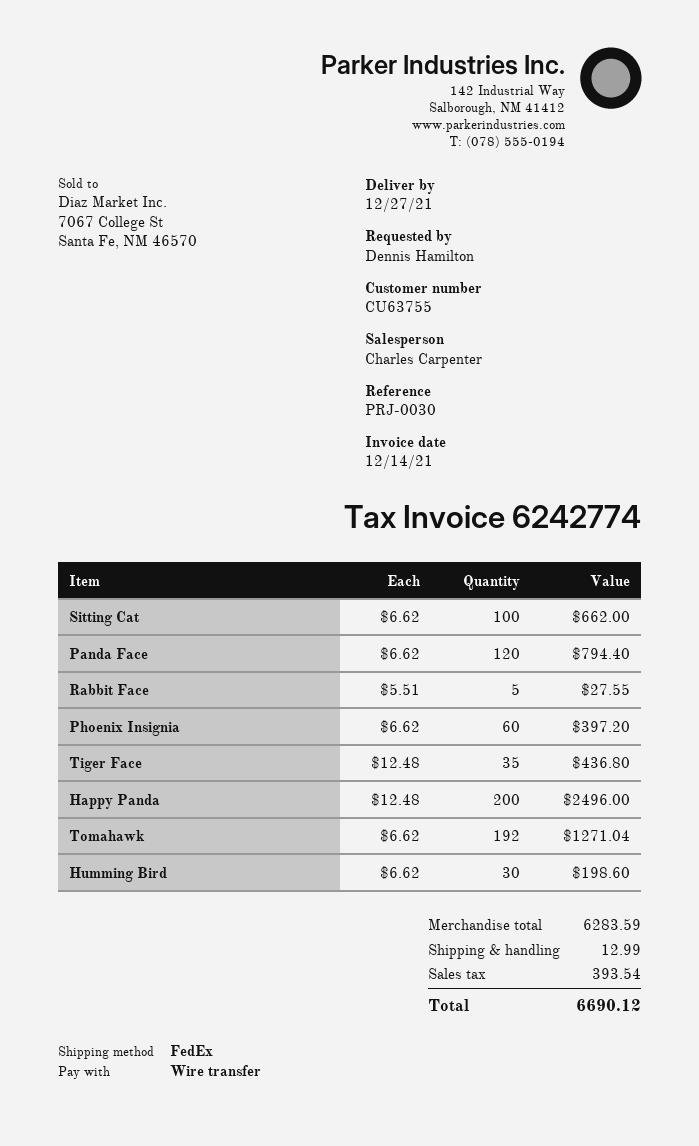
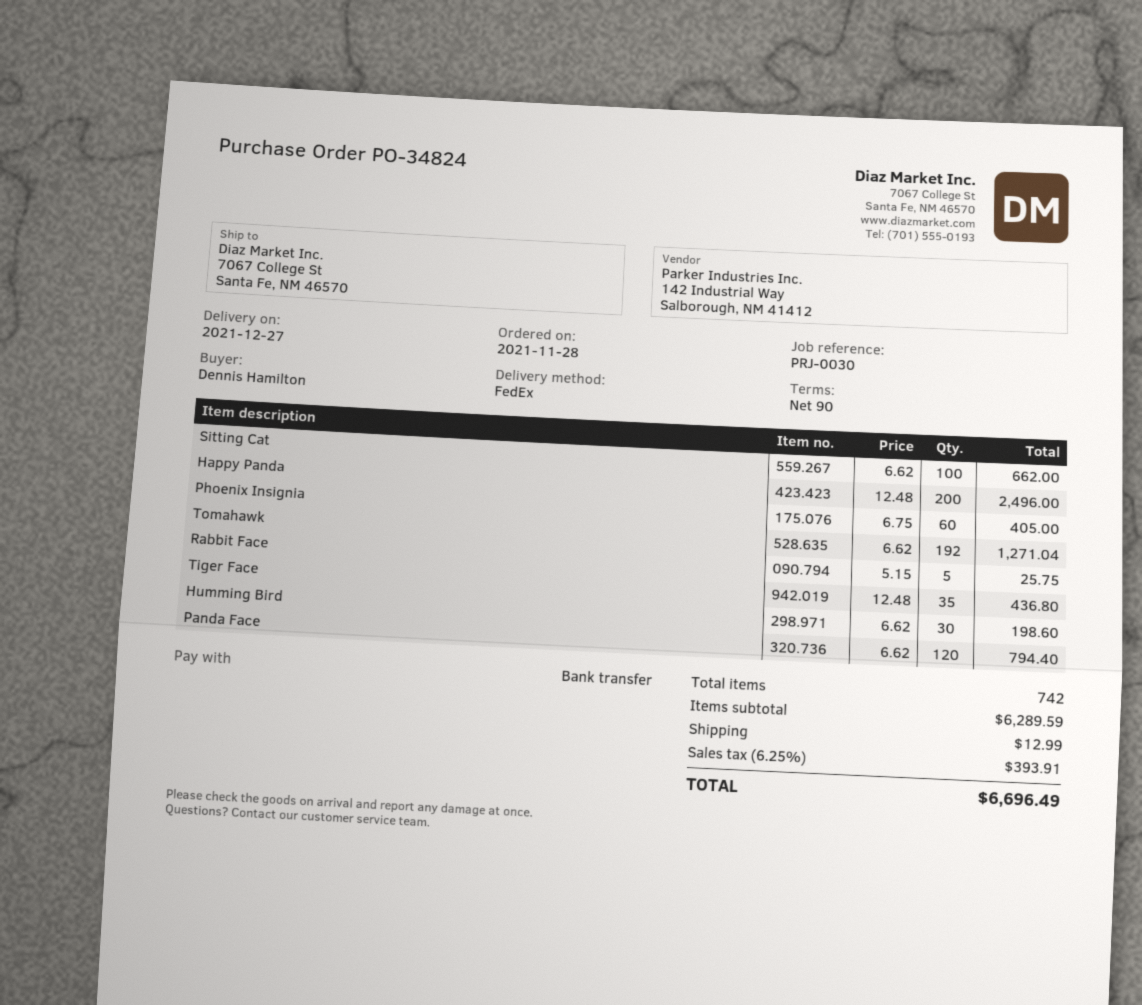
Rabbit Face: 5 x 5.51 = 27.55 -> 5 x 5.15 = 25.75
Phoenix Insignia: 60 x 6.62 = 397.20 -> 60 x 6.75 = 405.00
subtotal: 6283.59 -> 6289.59
tax: 393.54 -> 393.91
total: 6690.12 -> 6696.49

